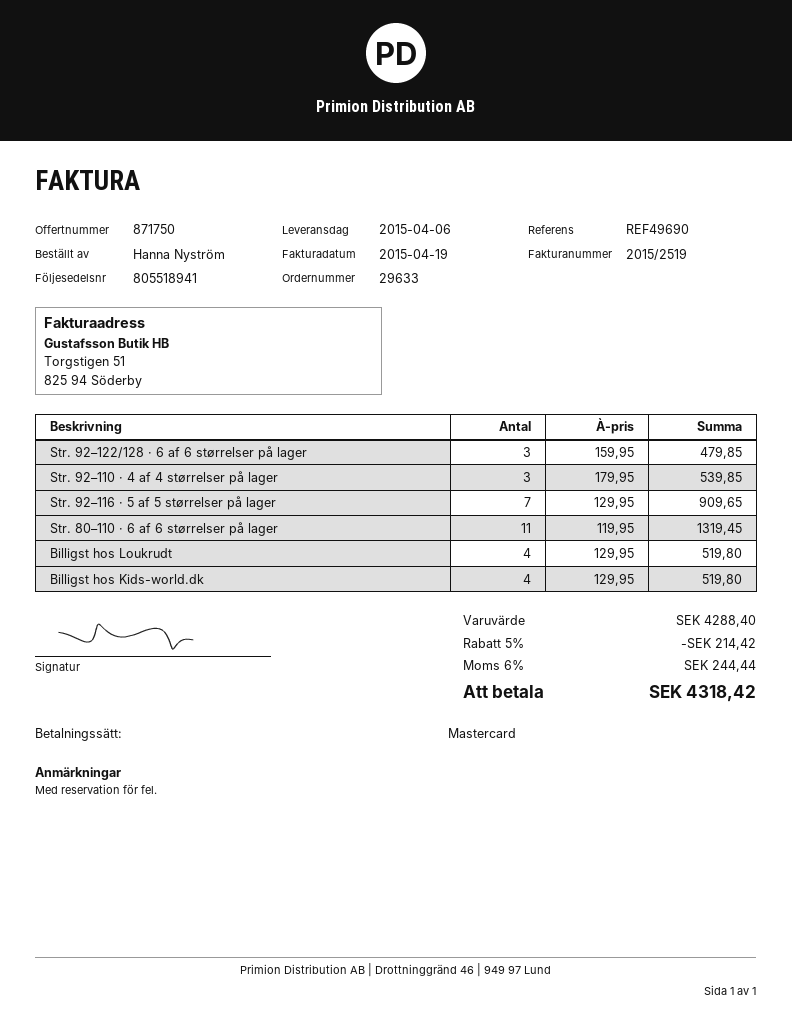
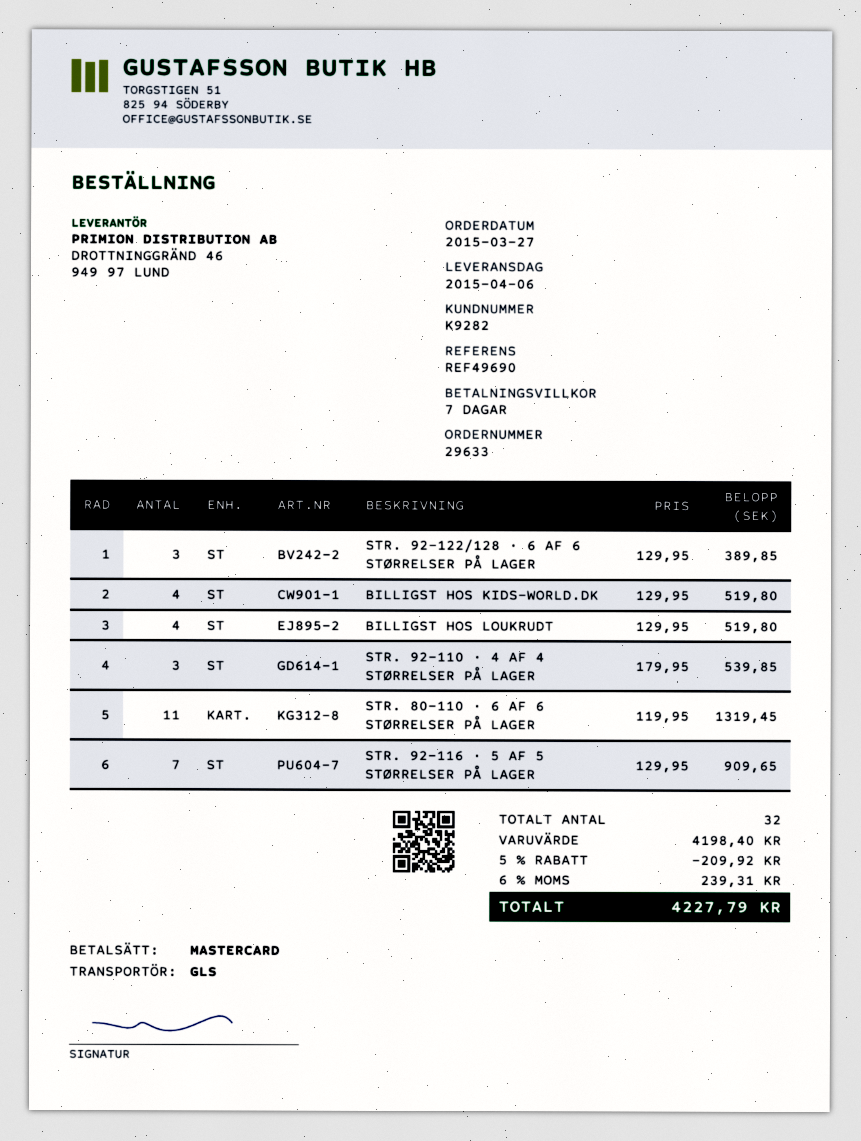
Str. 92–122/128 · 6 af 6 størrelser på lager: 3 x 159.95 = 479.85 -> 3 x 129.95 = 389.85
subtotal: 4288.40 -> 4198.40
discount: 5% = 214.42 -> 5% = 209.92
tax: 6% = 244.44 -> 6% = 239.31
total: 4318.42 -> 4227.79

